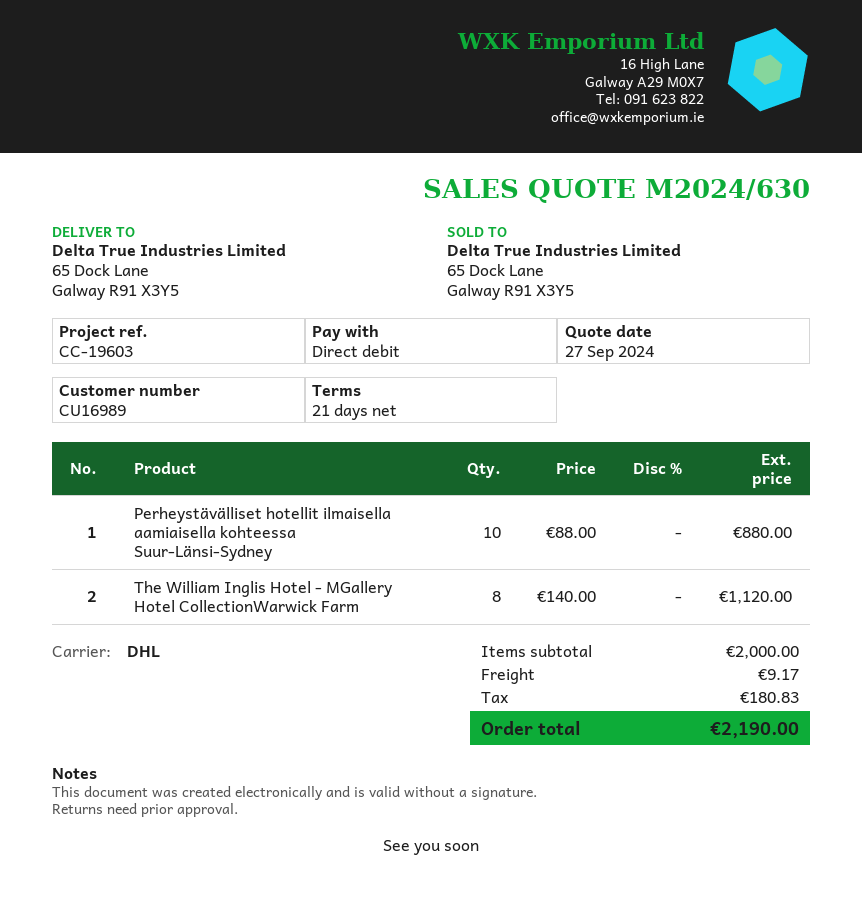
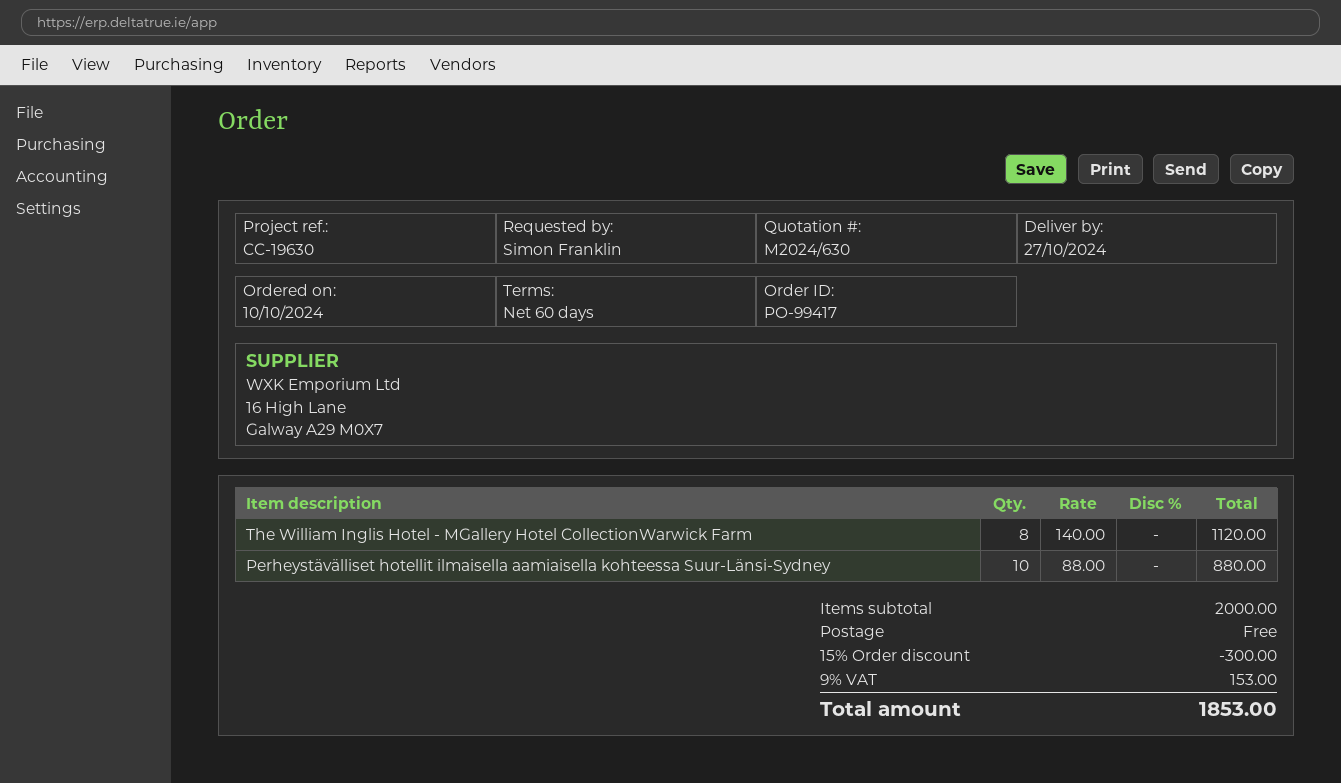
payment terms: 21 days -> 60 days
reference: CC-19603 -> CC-19630
discount: none -> 15% = 300.00
shipping: 9.17 -> 0.00
tax: 180.83 -> 153.00
total: 2190.00 -> 1853.00

